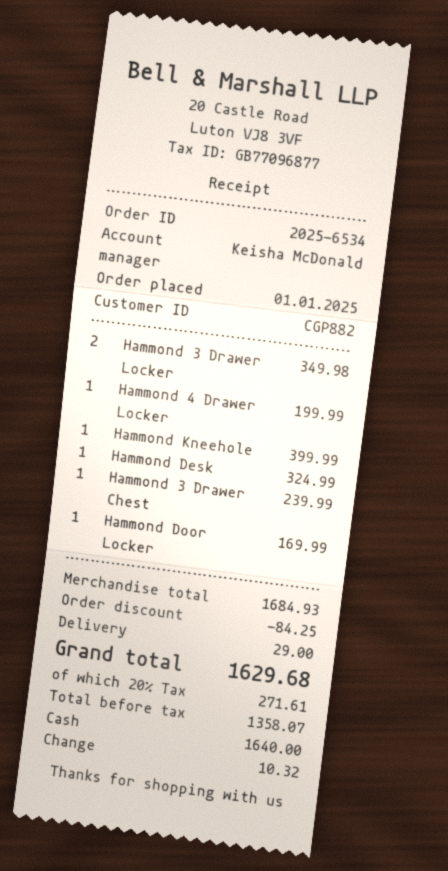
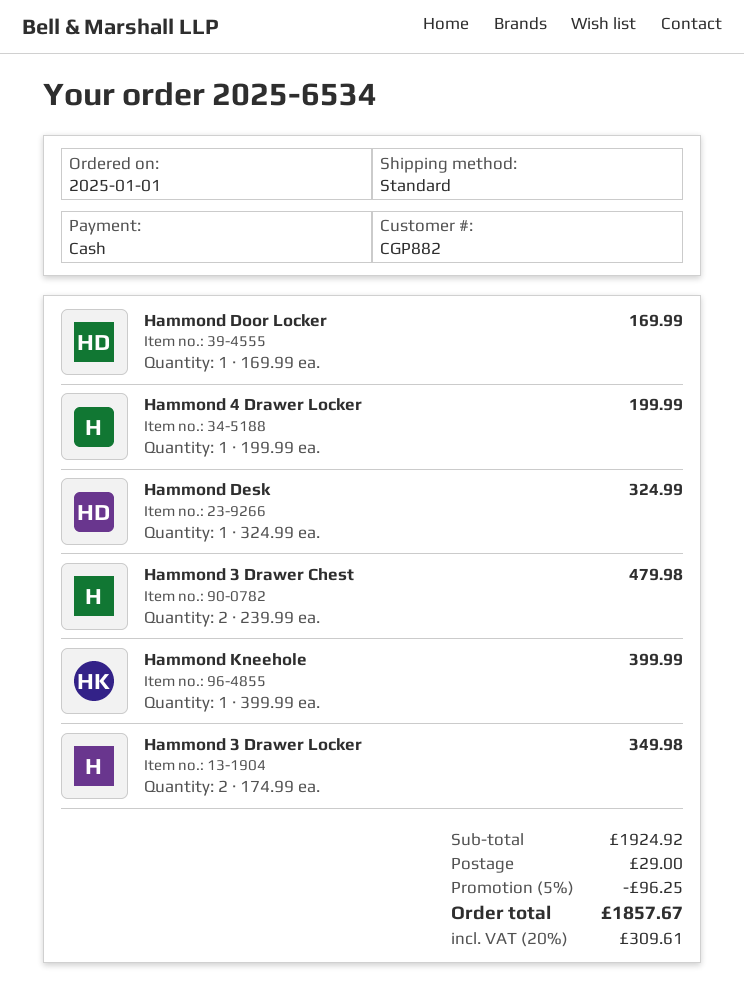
Hammond 3 Drawer Chest: 1 for 239.99 -> 2 for 479.98
subtotal: 1684.93 -> 1924.92
discount: 84.25 -> 96.25
tax: 20% = 271.61 -> 20% = 309.61
total: 1629.68 -> 1857.67

